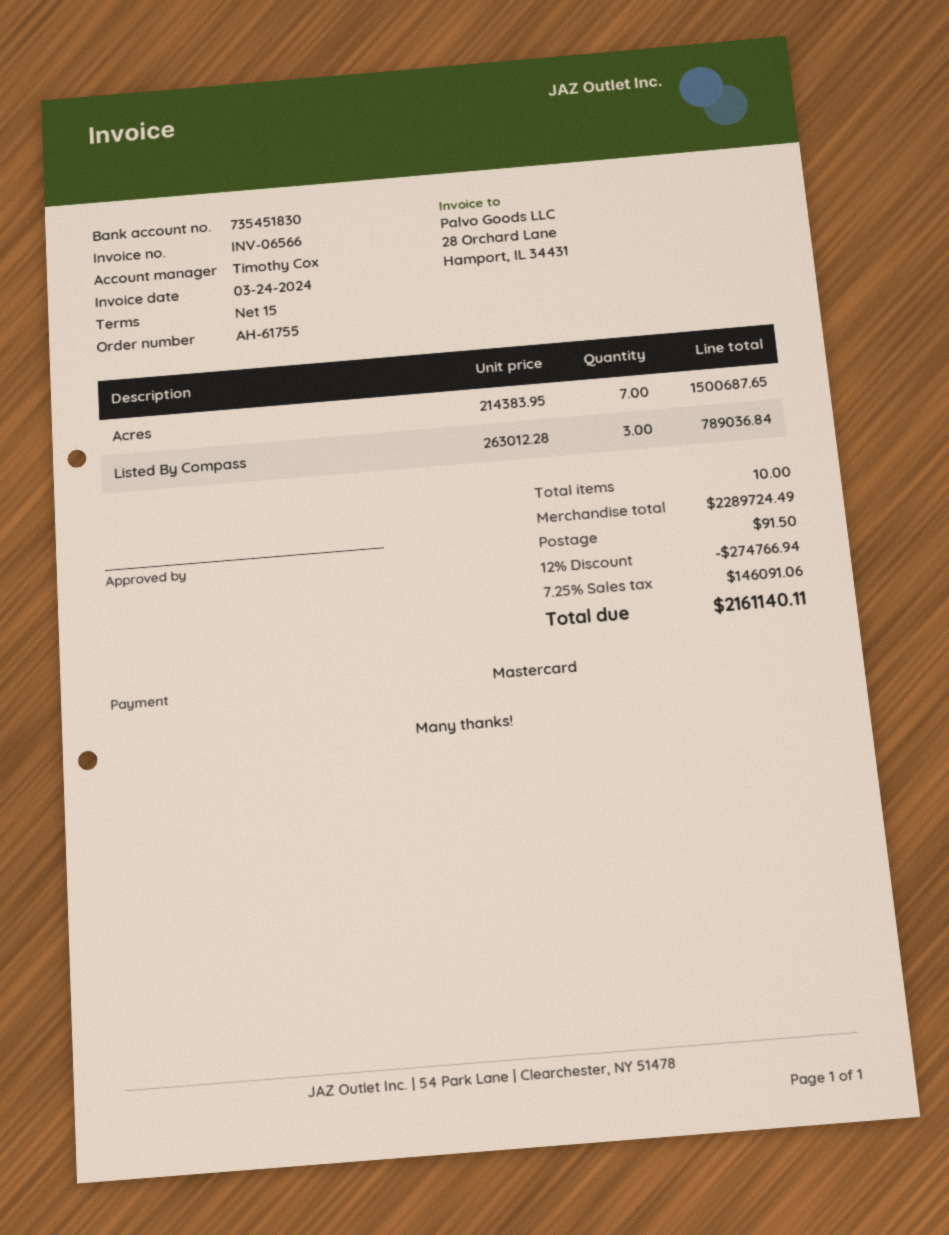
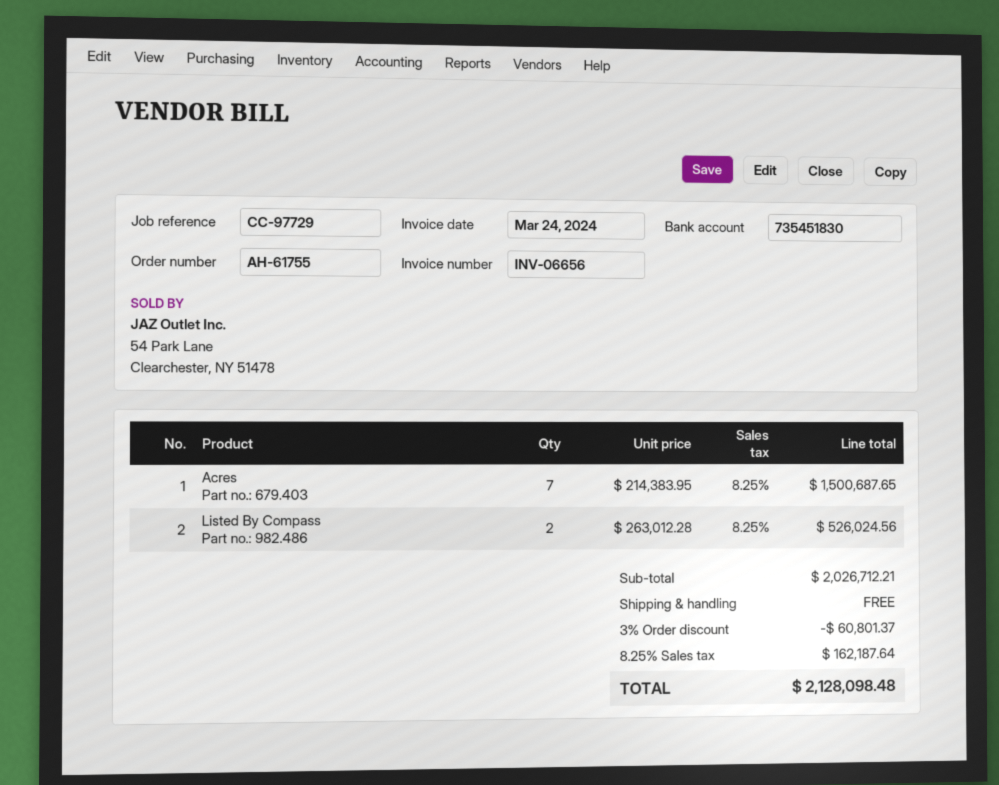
invoice number: INV-06566 -> INV-06656
Listed By Compass: 3 x 263012.28 = 789036.84 -> 2 x 263012.28 = 526024.56
subtotal: 2289724.49 -> 2026712.21
discount: 12% = 274766.94 -> 3% = 60801.37
shipping: 91.50 -> 0.00
tax: 7.25% = 146091.06 -> 8.25% = 162187.64
total: 2161140.11 -> 2128098.48

